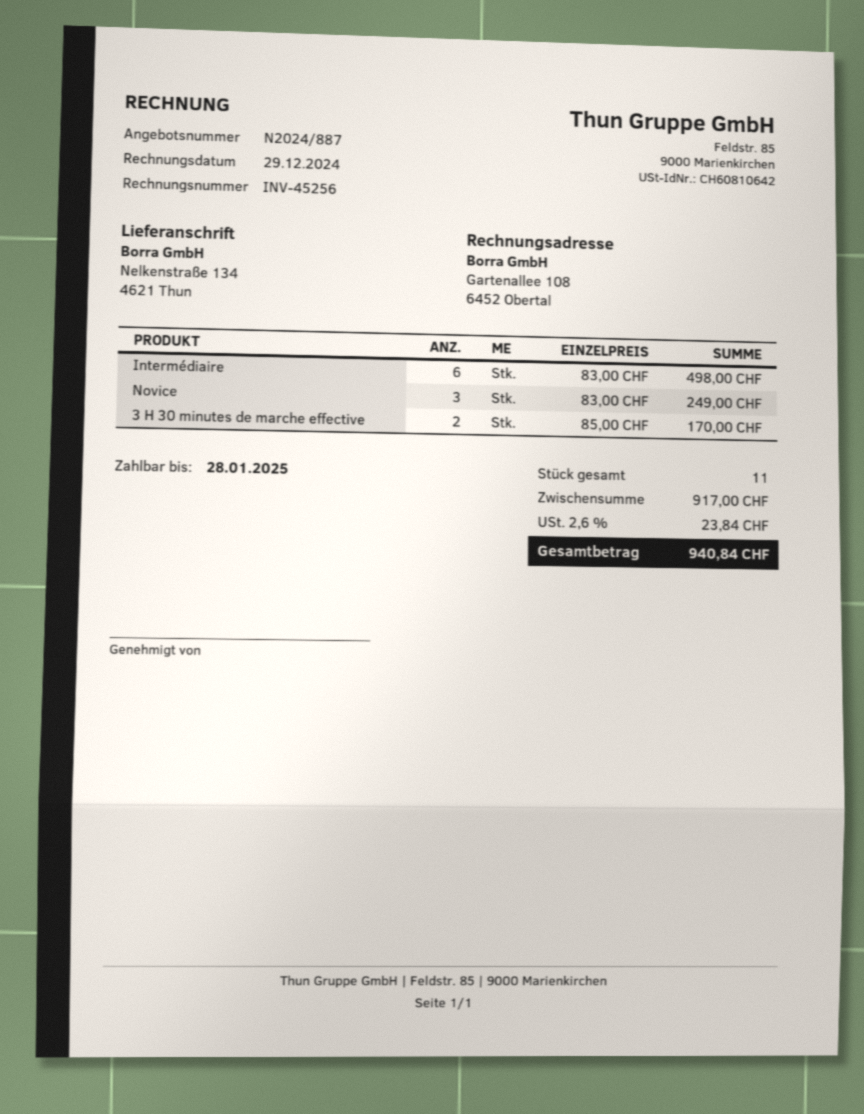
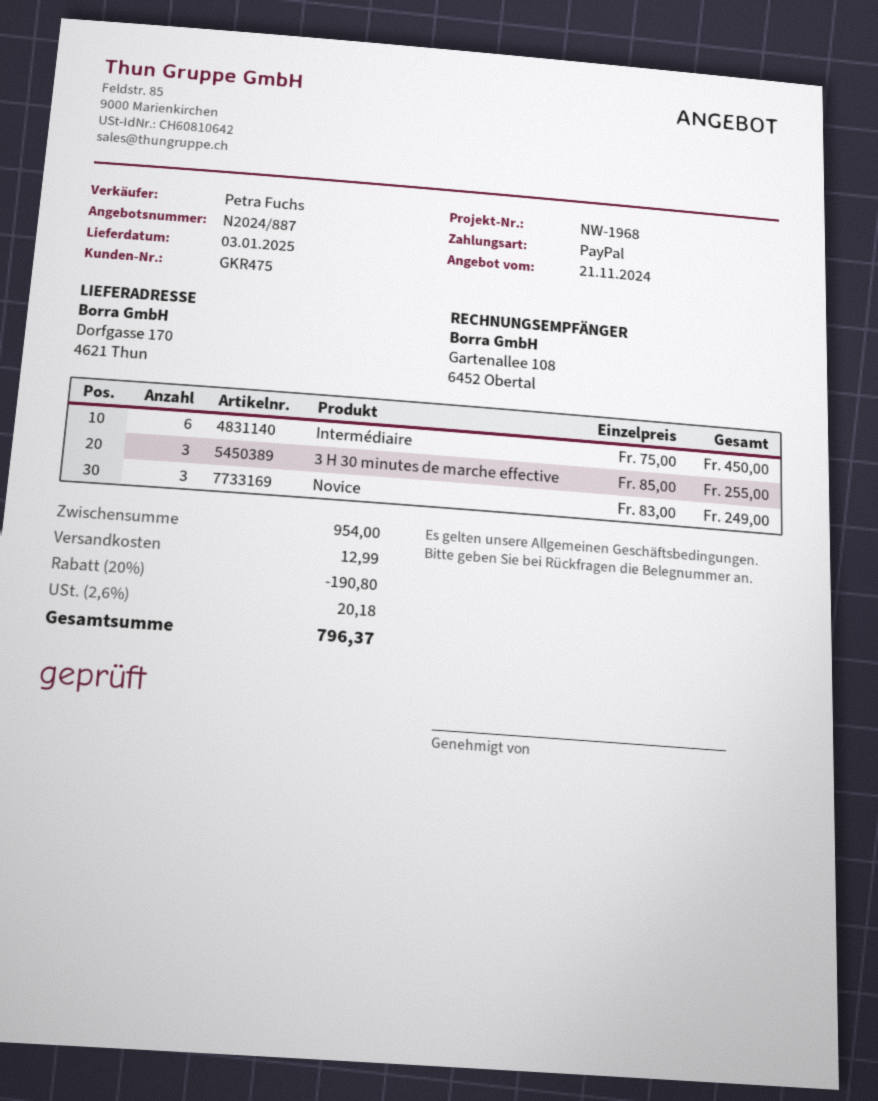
ship to: Nelkenstraße 134, 4621 Thun -> Dorfgasse 170, 4621 Thun
Intermédiaire: 6 x 83.00 = 498.00 -> 6 x 75.00 = 450.00
3 H 30 minutes de marche effective: 2 x 85.00 = 170.00 -> 3 x 85.00 = 255.00
subtotal: 917.00 -> 954.00
discount: none -> 20% = 190.80
shipping: none -> 12.99
tax: 2.6% = 23.84 -> 2.6% = 20.18
total: 940.84 -> 796.37

